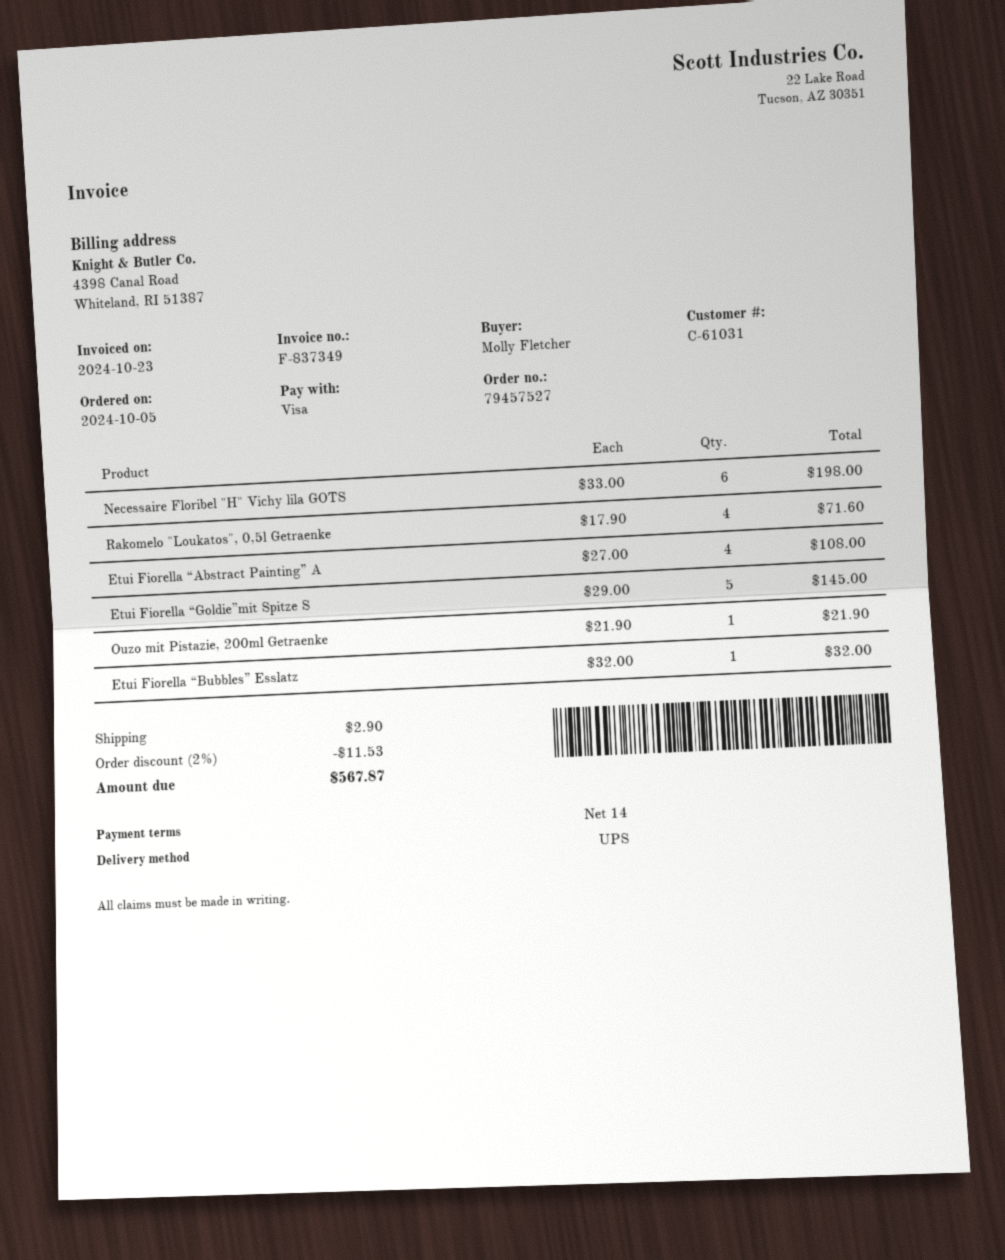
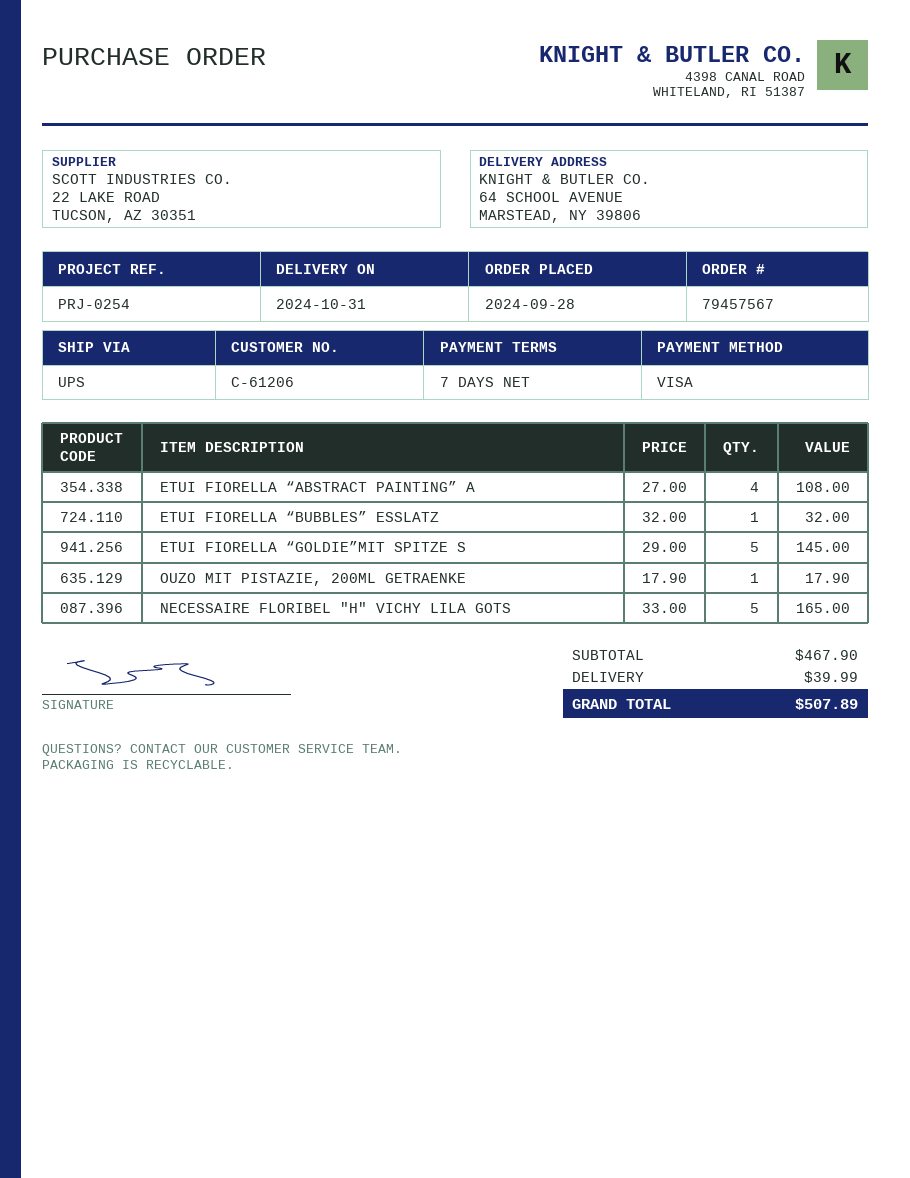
order number: 79457527 -> 79457567
order date: 2024-10-05 -> 2024-09-28
payment terms: 14 days -> 7 days
customer number: C-61031 -> C-61206
Necessaire Floribel "H" Vichy lila GOTS: 6 x 33.00 = 198.00 -> 5 x 33.00 = 165.00
Rakomelo "Loukatos", 0,5l Getraenke: 4 x 17.90 = 71.60 -> none
Ouzo mit Pistazie, 200ml Getraenke: 1 x 21.90 = 21.90 -> 1 x 17.90 = 17.90
discount: 2% = 11.53 -> none
shipping: 2.90 -> 39.99
total: 567.87 -> 507.89

